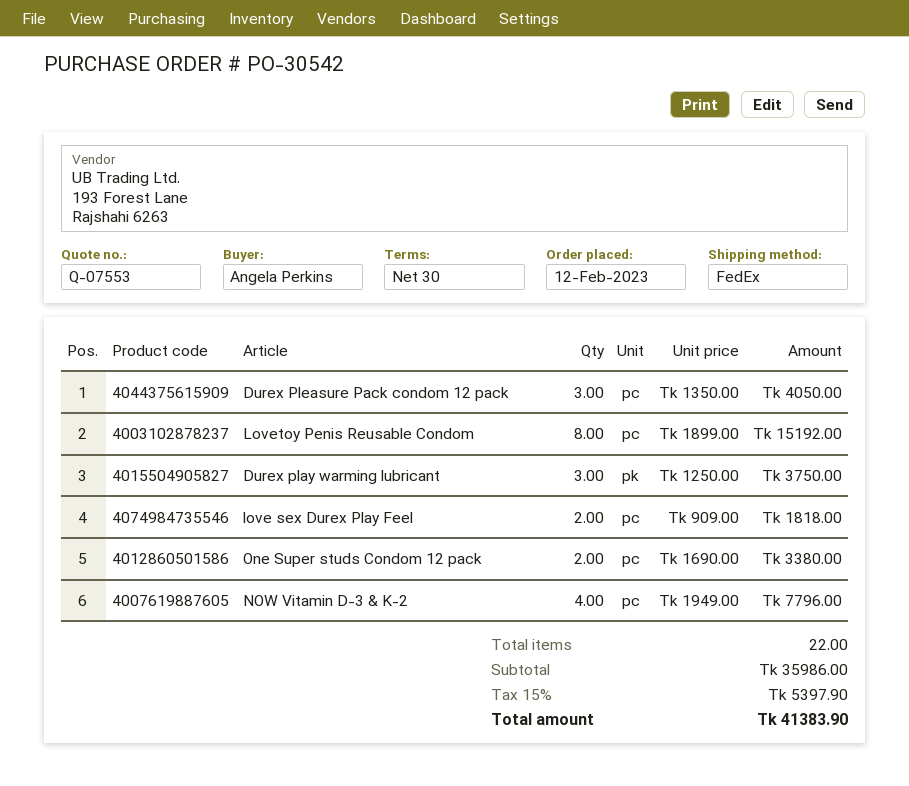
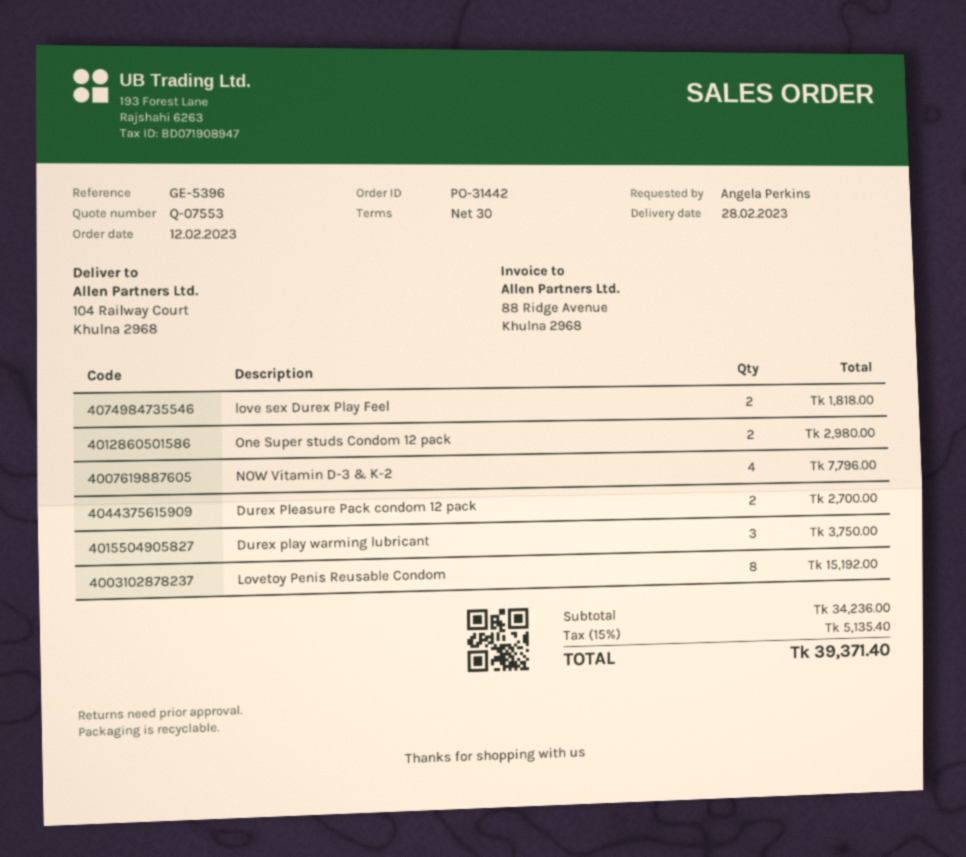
order number: PO-30542 -> PO-31442
Durex Pleasure Pack condom 12 pack: 3 for 4050.00 -> 2 for 2700.00
One Super studs Condom 12 pack: 2 for 3380.00 -> 2 for 2980.00
subtotal: 35986.00 -> 34236.00
tax: 15% = 5397.90 -> 15% = 5135.40
total: 41383.90 -> 39371.40

